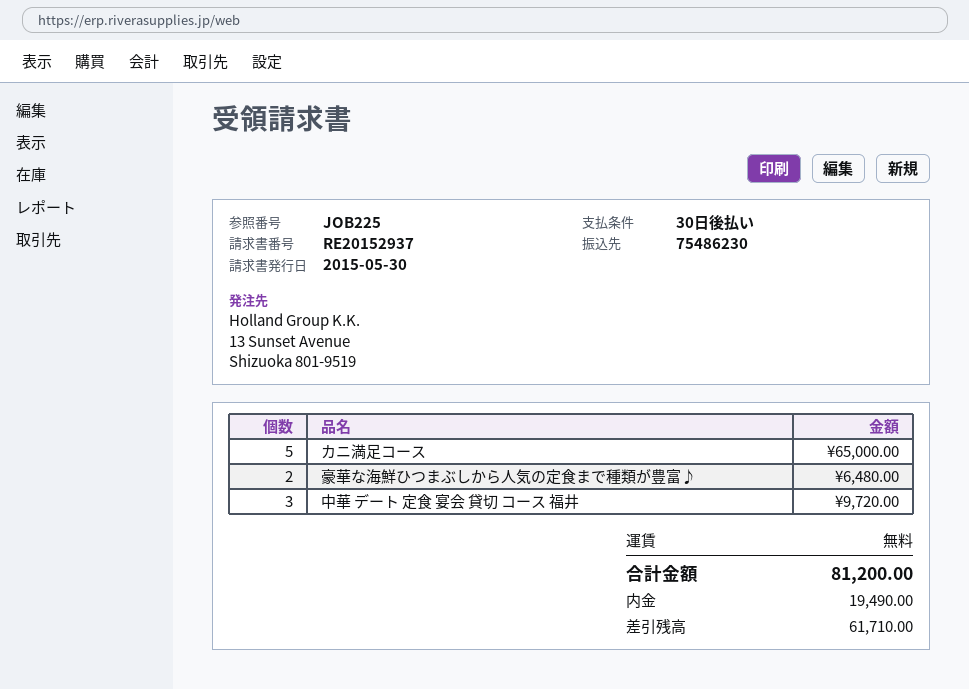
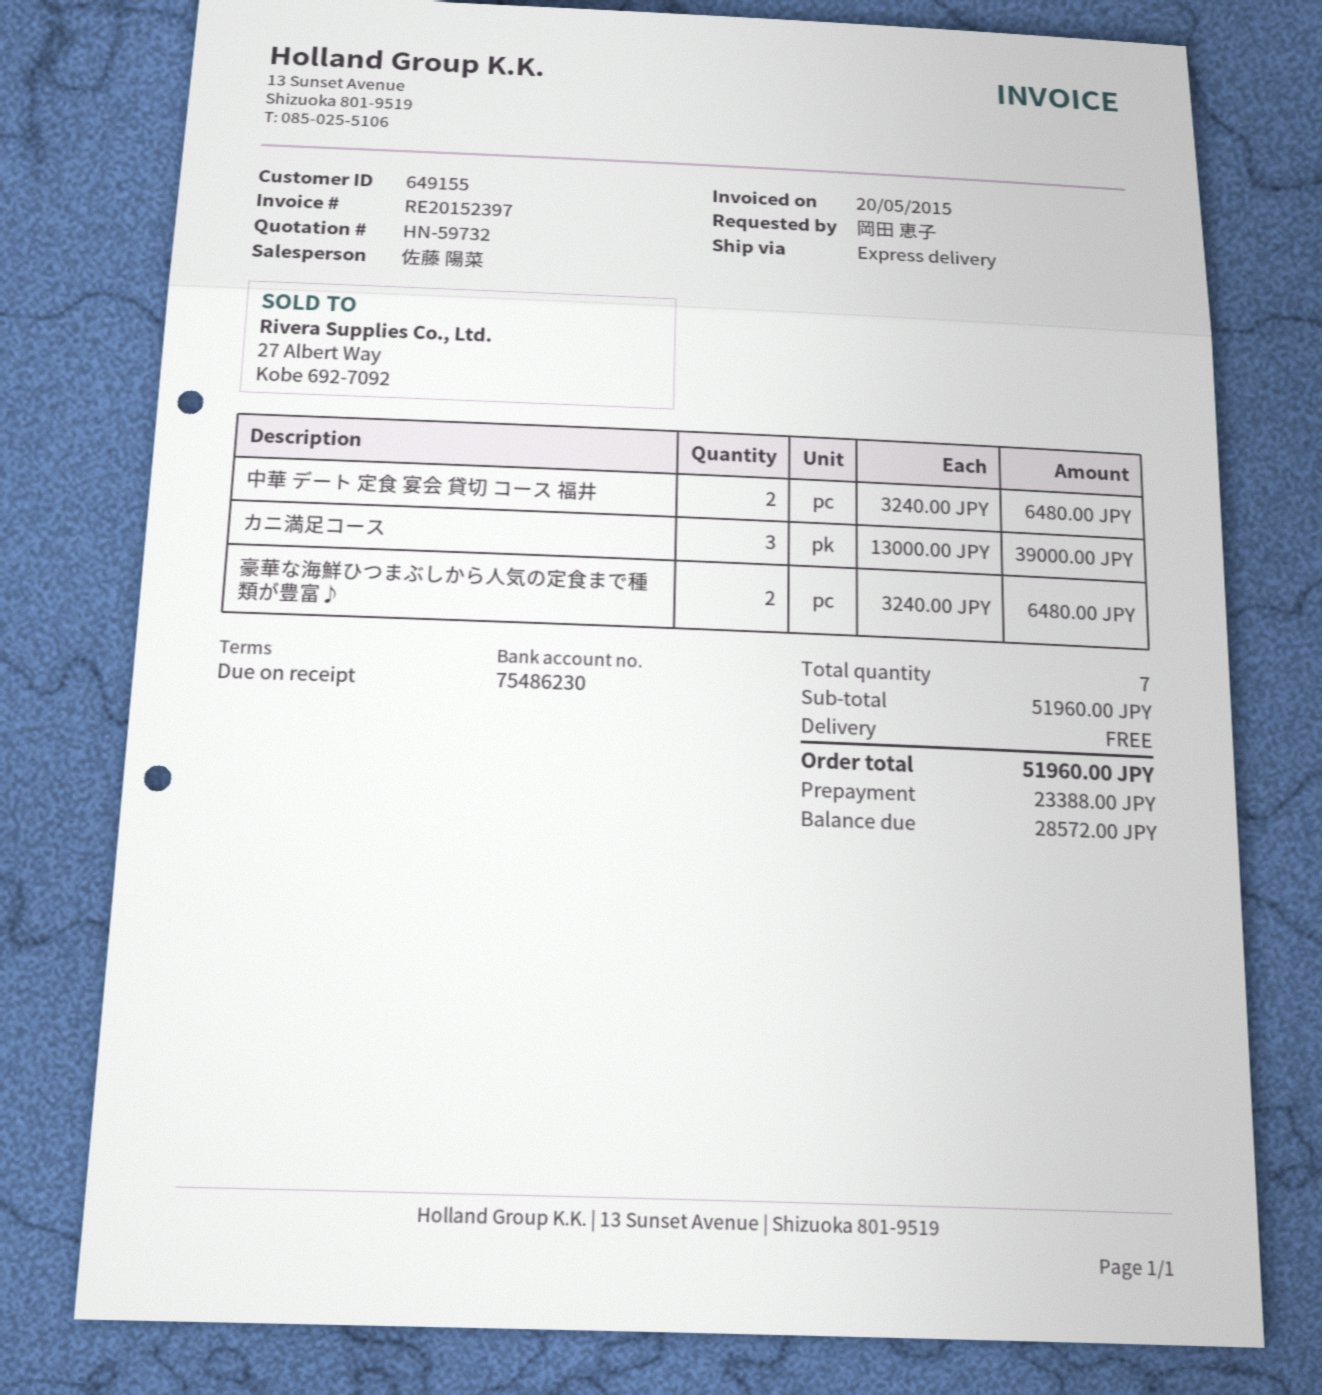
invoice number: RE20152937 -> RE20152397
invoice date: 2015-05-30 -> 2015-05-20
payment terms: 30 days -> on receipt
カニ満足コース: 5 for 65000.00 -> 3 for 39000.00
中華 デート 定食 宴会 貸切 コース 福井: 3 for 9720.00 -> 2 for 6480.00
total: 81200.00 -> 51960.00
deposit: 19490.00 -> 23388.00
balance: 61710.00 -> 28572.00

